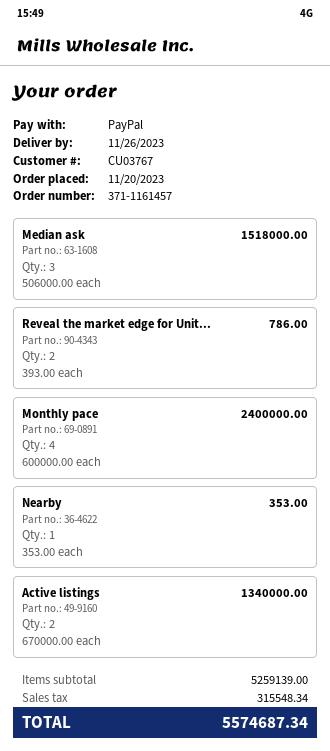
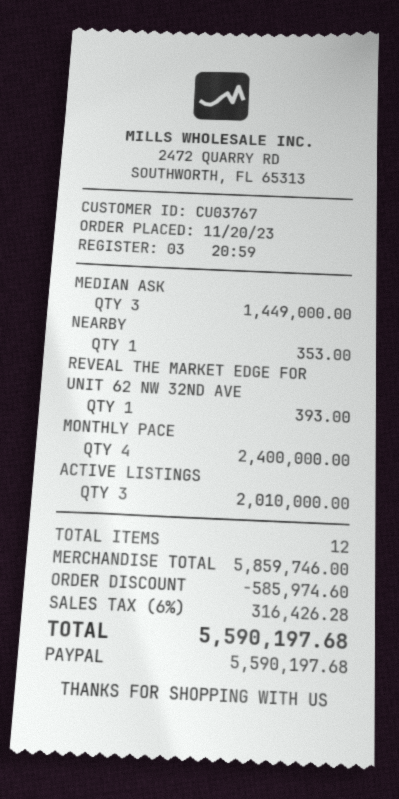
Median ask: 3 for 1518000.00 -> 3 for 1449000.00
Reveal the market edge for Unit...: 2 for 786.00 -> 1 for 393.00
Active listings: 2 for 1340000.00 -> 3 for 2010000.00
subtotal: 5259139.00 -> 5859746.00
discount: none -> 585974.60
tax: 315548.34 -> 316426.28
total: 5574687.34 -> 5590197.68

